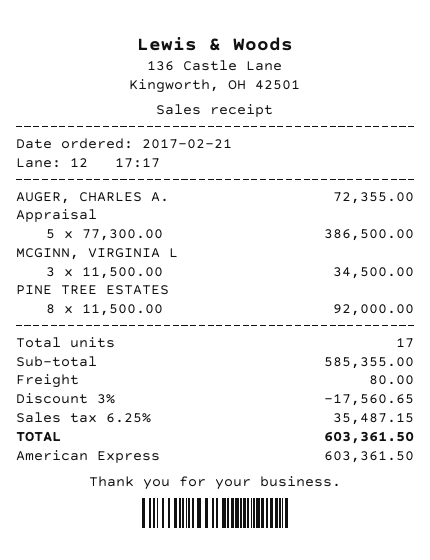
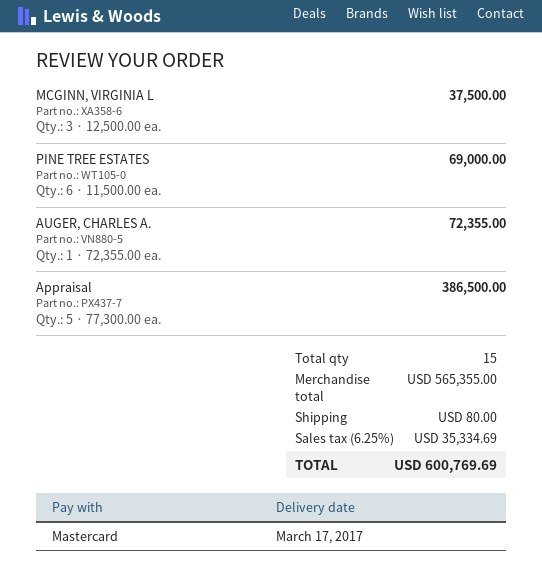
payment method: American Express -> Mastercard
MCGINN, VIRGINIA L: 3 x 11500.00 = 34500.00 -> 3 x 12500.00 = 37500.00
PINE TREE ESTATES: 8 x 11500.00 = 92000.00 -> 6 x 11500.00 = 69000.00
total quantity: 17 -> 15
subtotal: 585355.00 -> 565355.00
discount: 3% = 17560.65 -> none
tax: 6.25% = 35487.15 -> 6.25% = 35334.69
total: 603361.50 -> 600769.69

